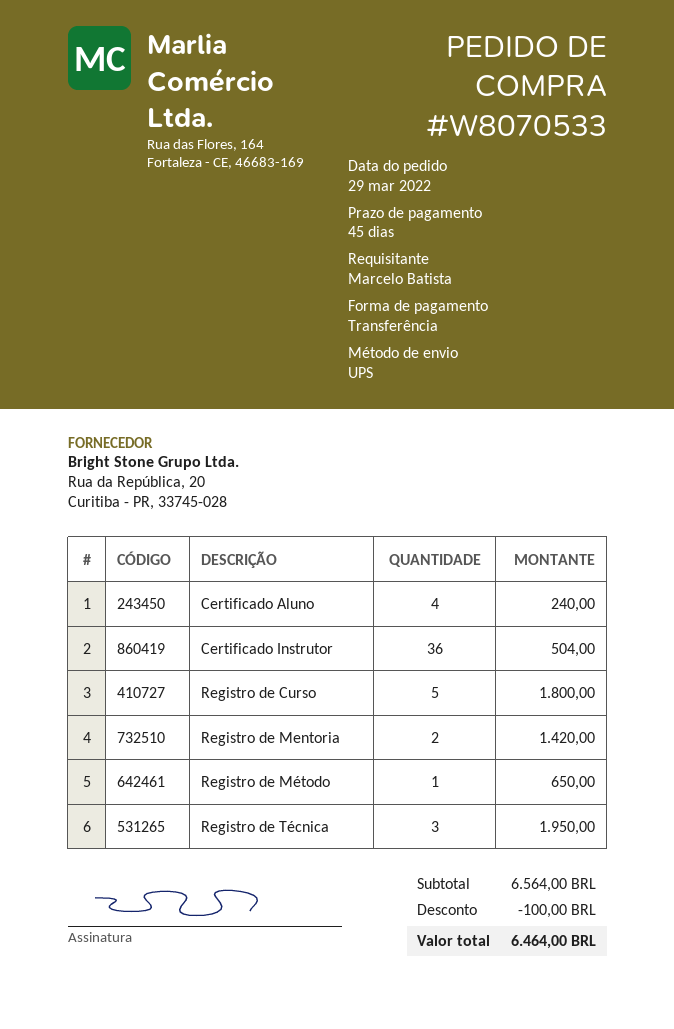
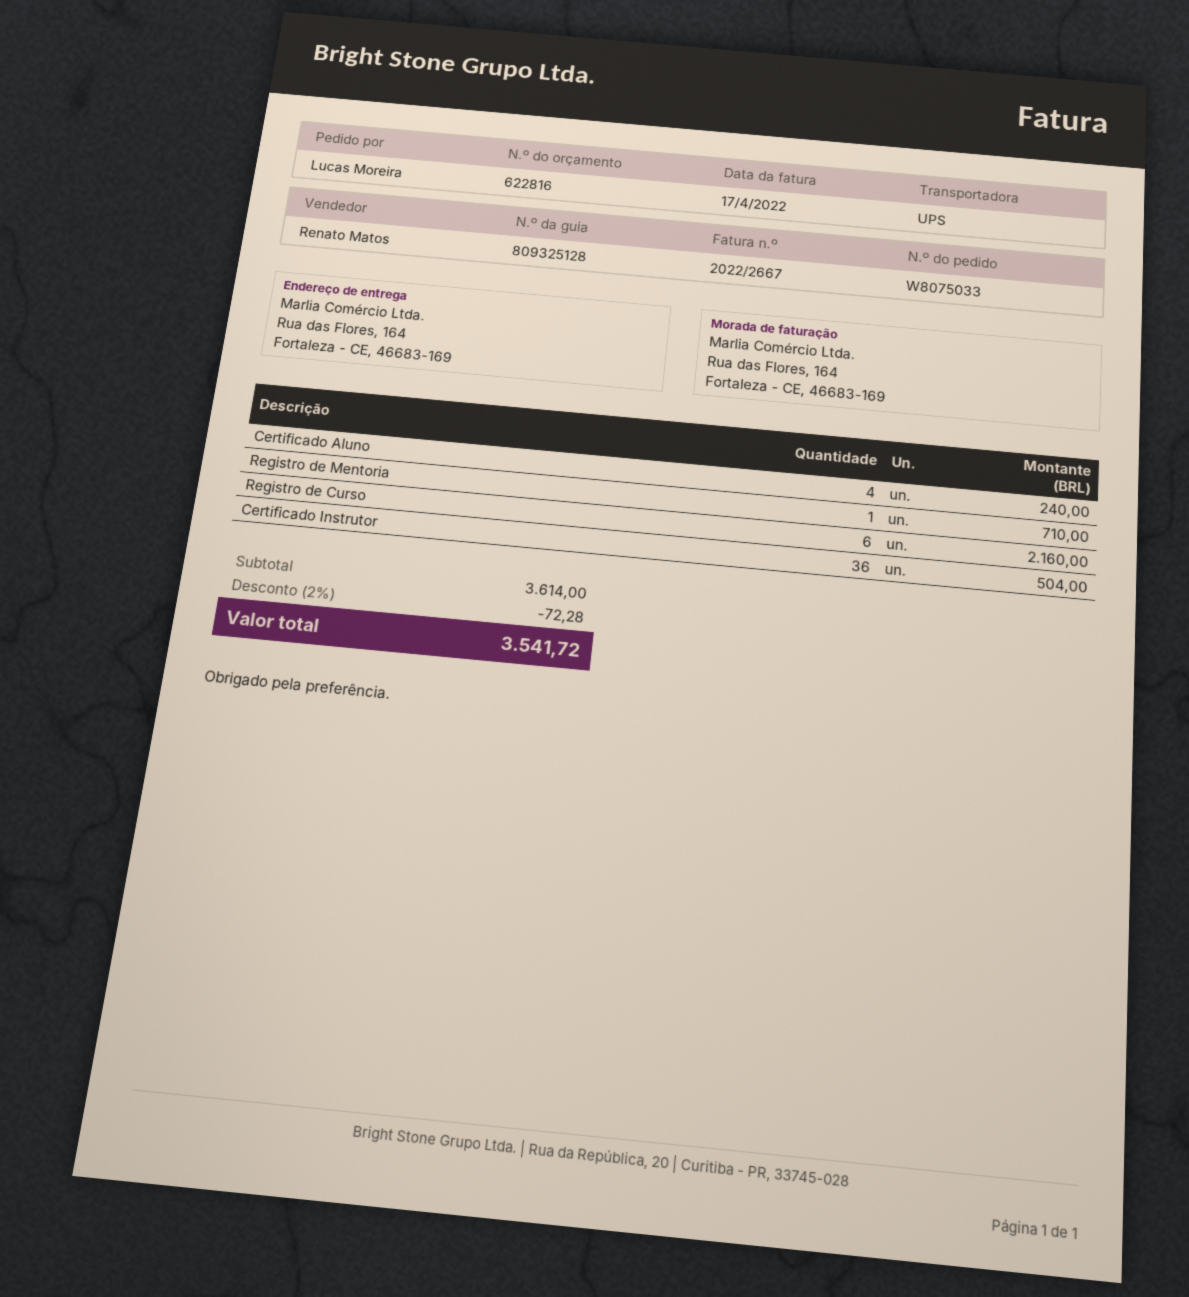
order number: W8070533 -> W8075033
ordered by: Marcelo Batista -> Lucas Moreira
Registro de Curso: 5 for 1800.00 -> 6 for 2160.00
Registro de Mentoria: 2 for 1420.00 -> 1 for 710.00
Registro de Método: 1 for 650.00 -> none
Registro de Técnica: 3 for 1950.00 -> none
subtotal: 6564.00 -> 3614.00
discount: 100.00 -> 72.28
total: 6464.00 -> 3541.72

